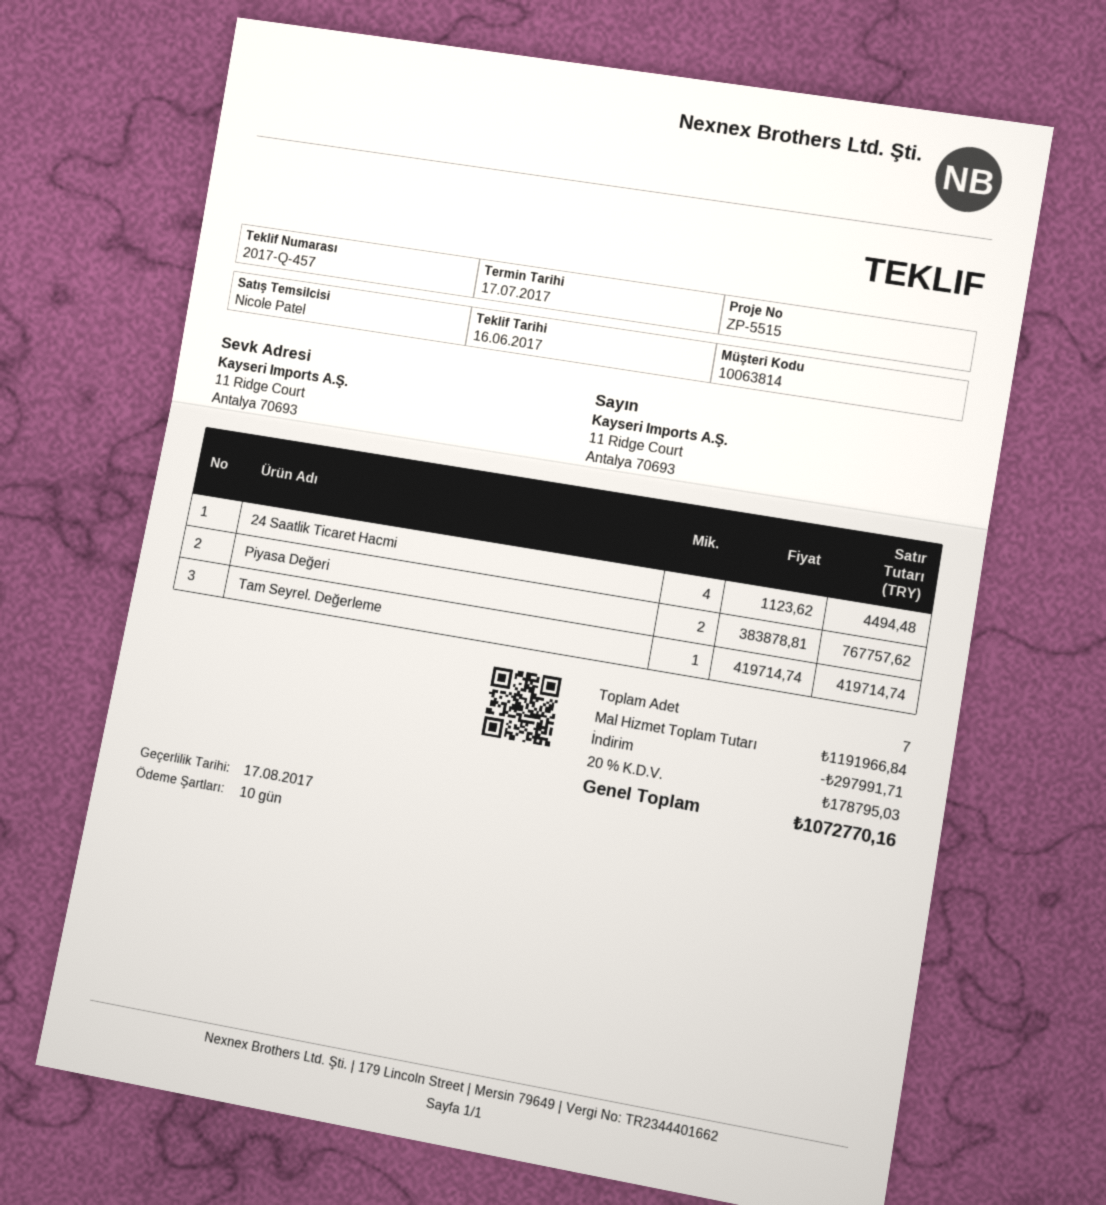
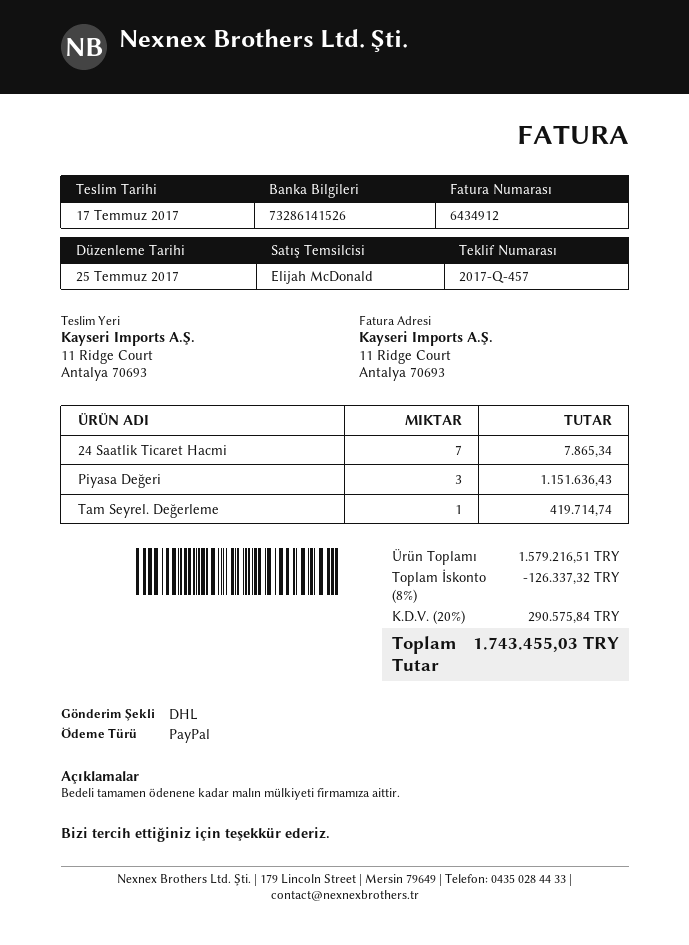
sales rep: Nicole Patel -> Elijah McDonald
24 Saatlik Ticaret Hacmi: 4 for 4494.48 -> 7 for 7865.34
Piyasa Değeri: 2 for 767757.62 -> 3 for 1151636.43
subtotal: 1191966.84 -> 1579216.51
discount: 297991.71 -> 126337.32
tax: 20% = 178795.03 -> 20% = 290575.84
total: 1072770.16 -> 1743455.03

